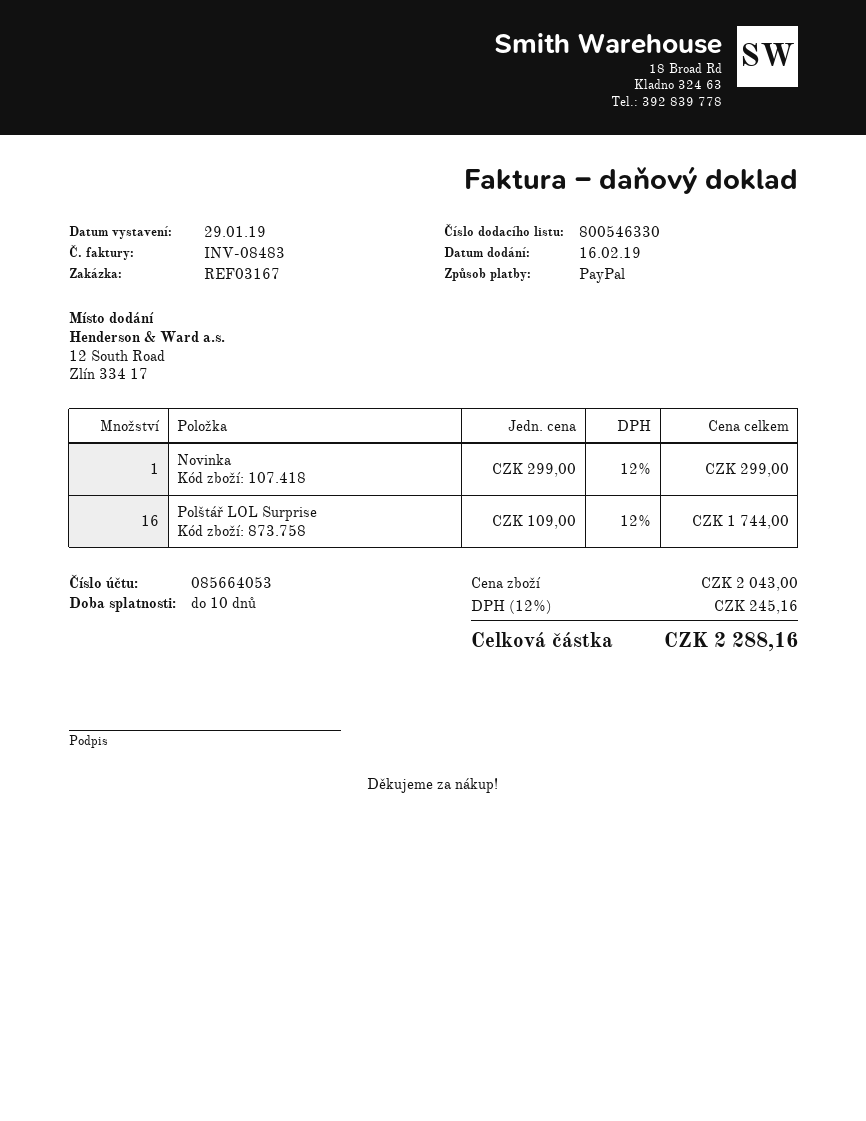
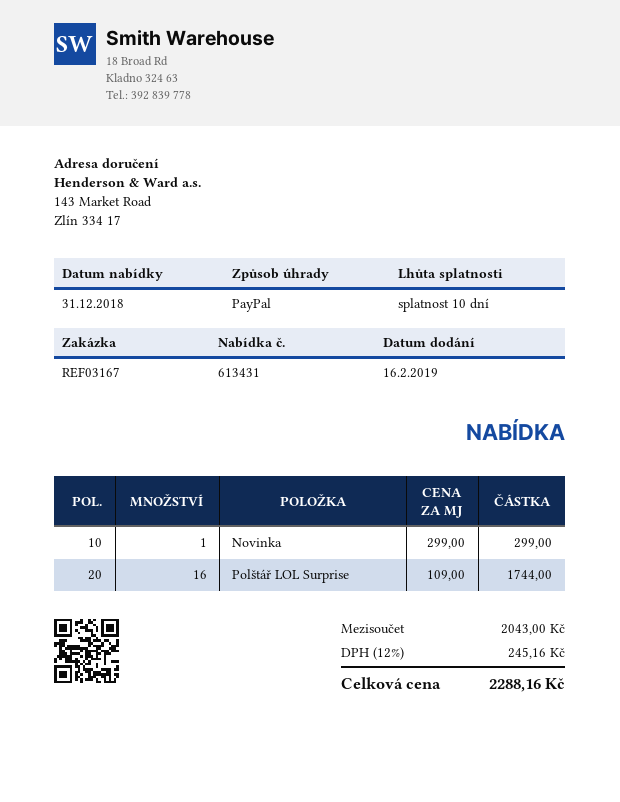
ship to: 12 South Road, Zlín 334 17 -> 143 Market Road, Zlín 334 17

